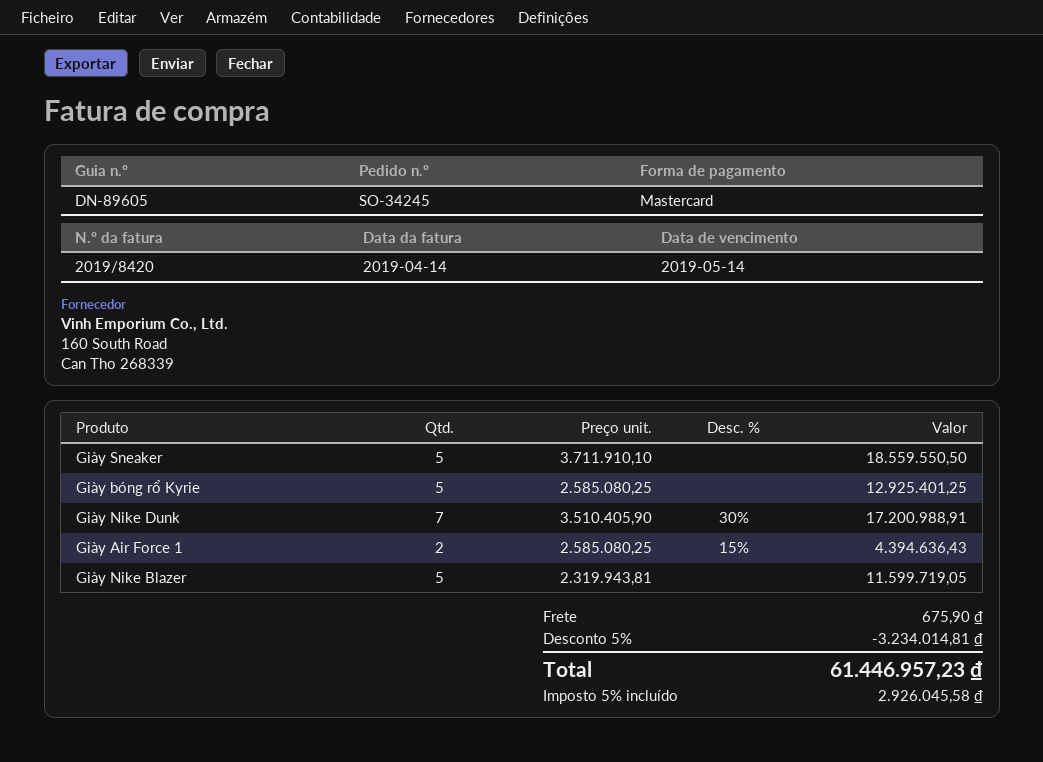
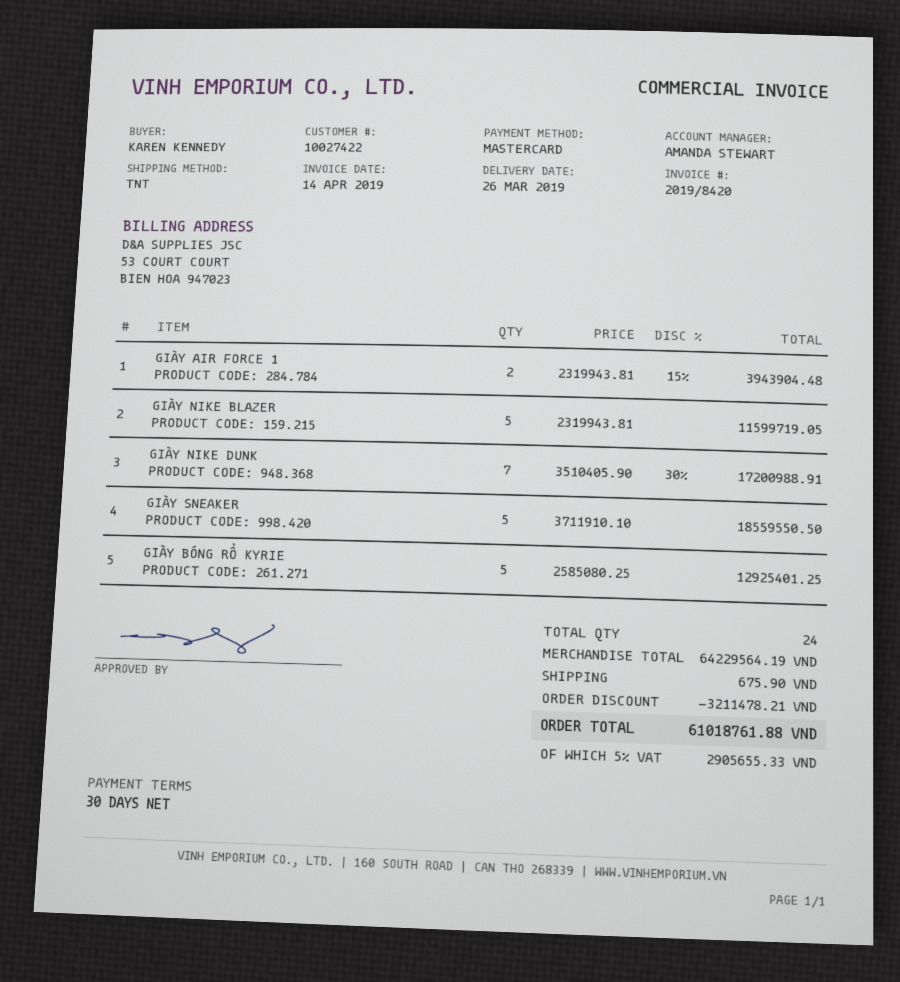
Giày Air Force 1: 2 x 2585080.25 - 15% = 4394636.43 -> 2 x 2319943.81 - 15% = 3943904.48
discount: 3234014.81 -> 3211478.21
tax: 5% = 2926045.58 -> 5% = 2905655.33
total: 61446957.23 -> 61018761.88

